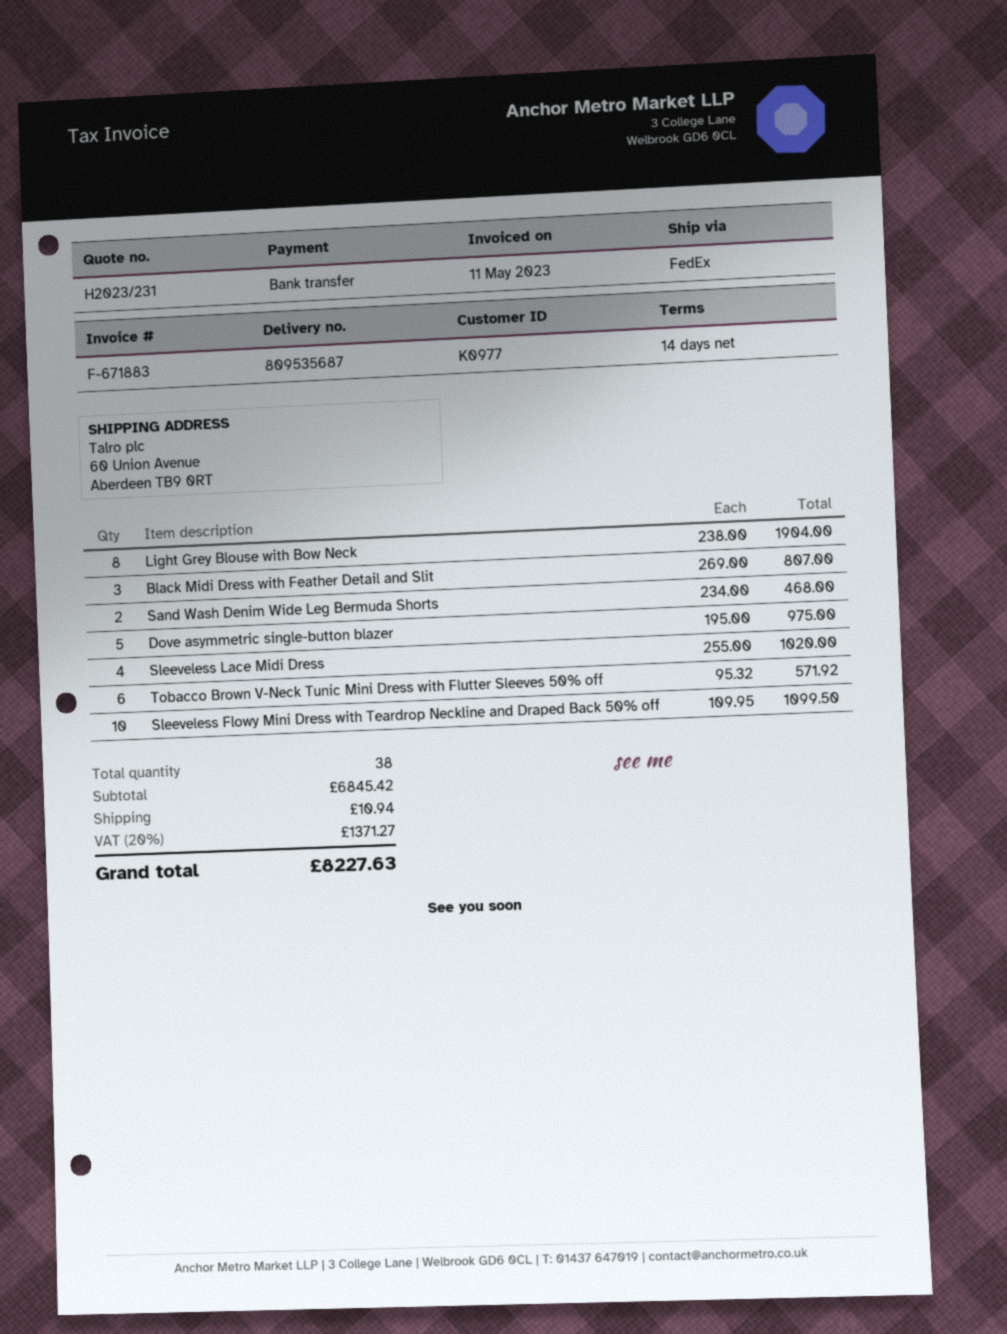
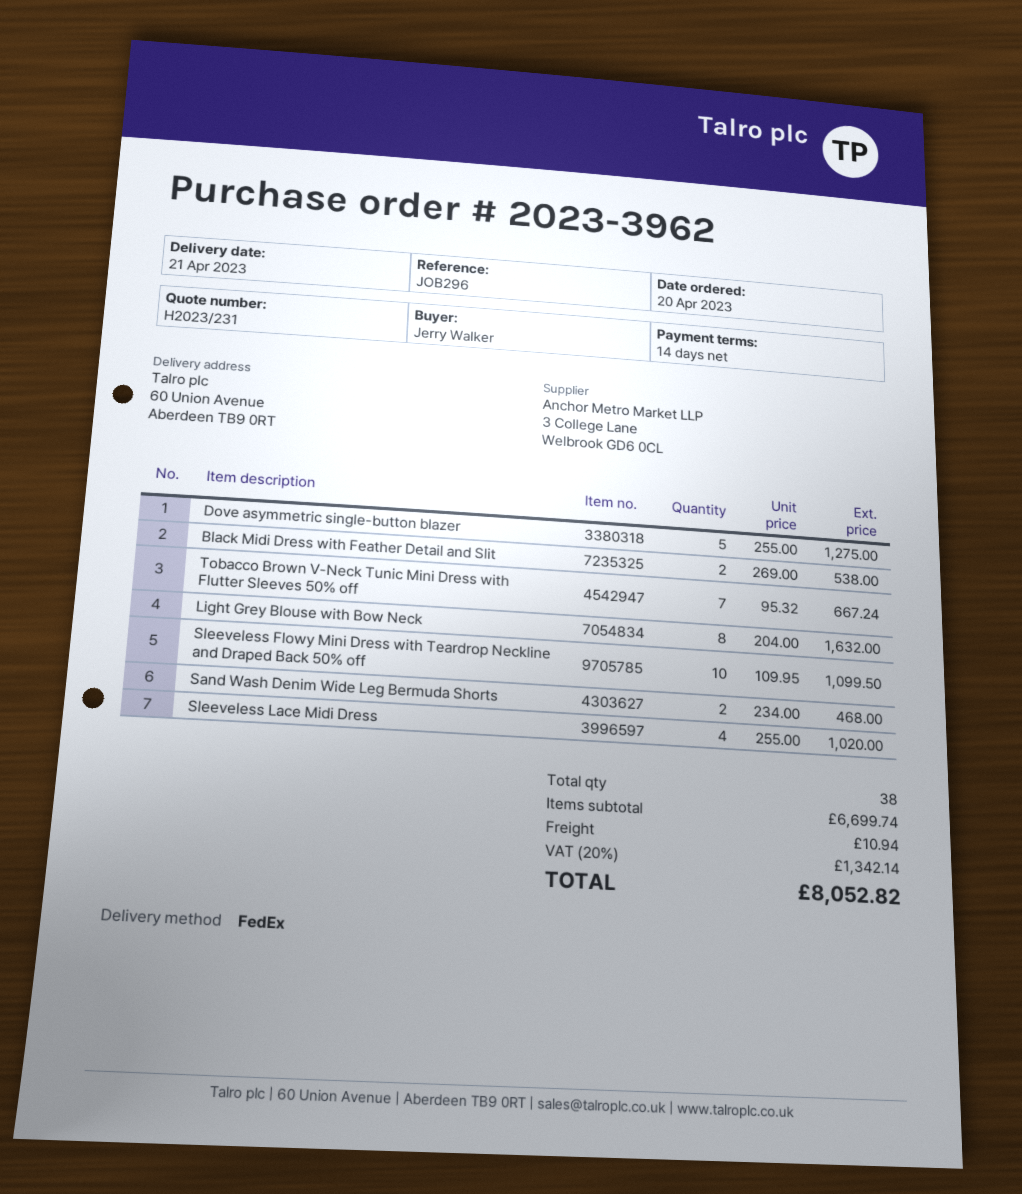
Light Grey Blouse with Bow Neck: 8 x 238.00 = 1904.00 -> 8 x 204.00 = 1632.00
Black Midi Dress with Feather Detail and Slit: 3 x 269.00 = 807.00 -> 2 x 269.00 = 538.00
Dove asymmetric single-button blazer: 5 x 195.00 = 975.00 -> 5 x 255.00 = 1275.00
Tobacco Brown V-Neck Tunic Mini Dress with Flutter Sleeves 50% off: 6 x 95.32 = 571.92 -> 7 x 95.32 = 667.24
subtotal: 6845.42 -> 6699.74
tax: 20% = 1371.27 -> 20% = 1342.14
total: 8227.63 -> 8052.82

